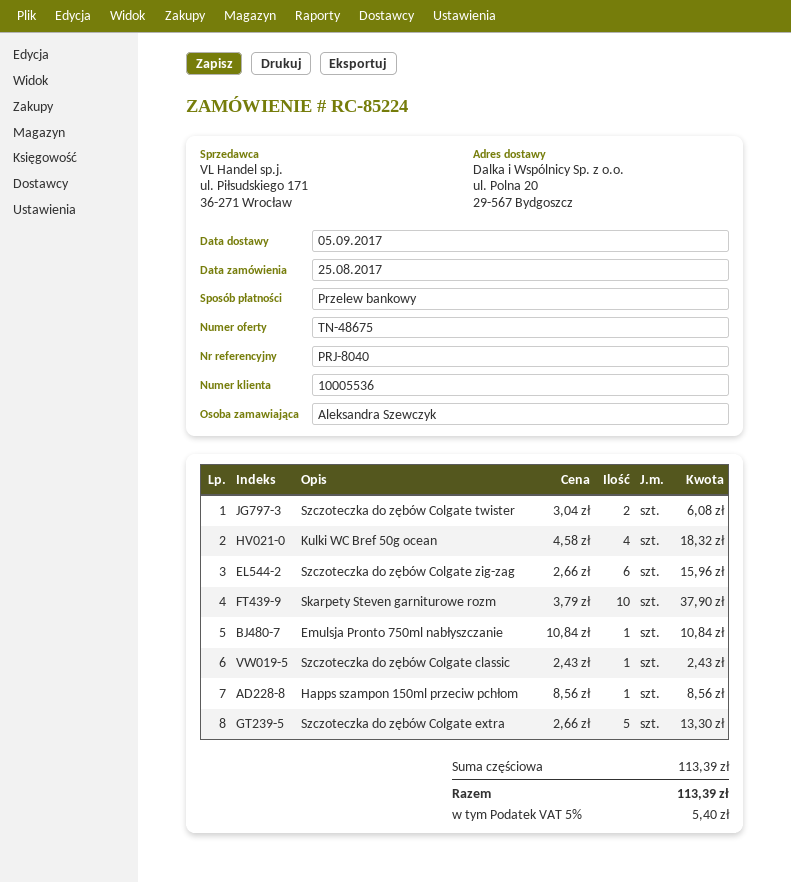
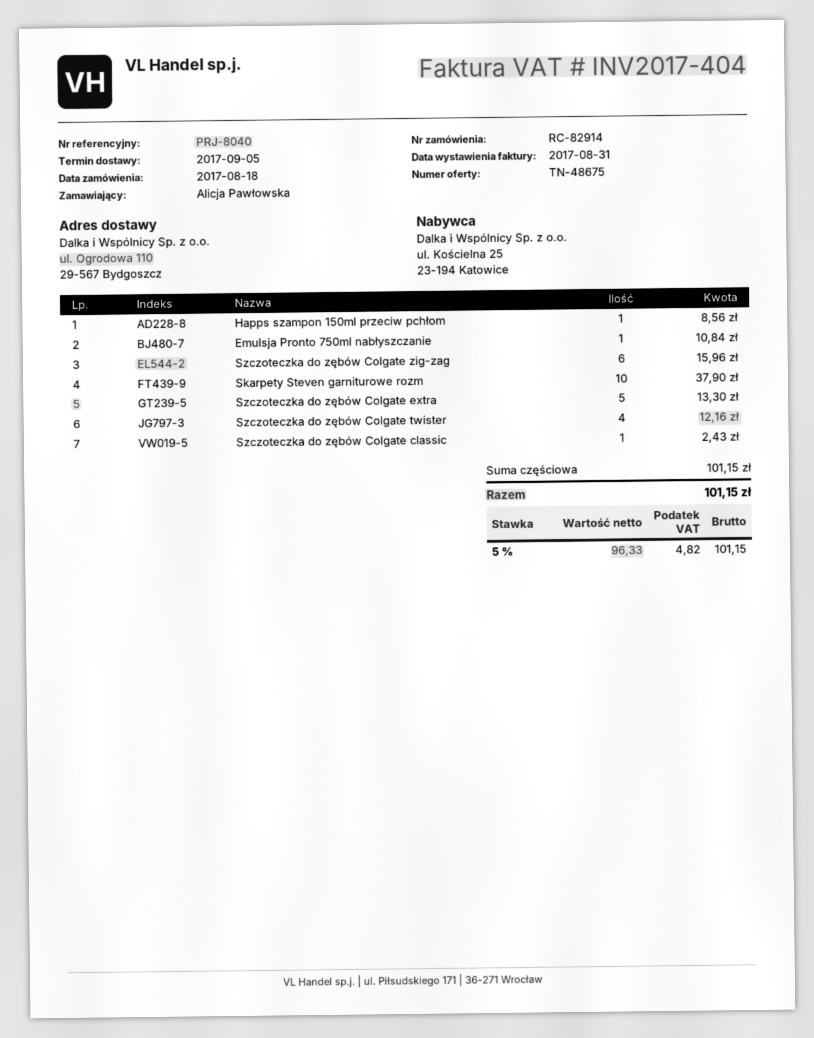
order number: RC-85224 -> RC-82914
order date: 2017-08-25 -> 2017-08-18
ordered by: Aleksandra Szewczyk -> Alicja Pawłowska
ship to: ul. Polna 20, 29-567 Bydgoszcz -> ul. Ogrodowa 110, 29-567 Bydgoszcz
Szczoteczka do zębów Colgate twister: 2 for 6.08 -> 4 for 12.16
Kulki WC Bref 50g ocean: 4 for 18.32 -> none
subtotal: 113.39 -> 101.15
tax: 5% = 5.40 -> 5% = 4.82
total: 113.39 -> 101.15

